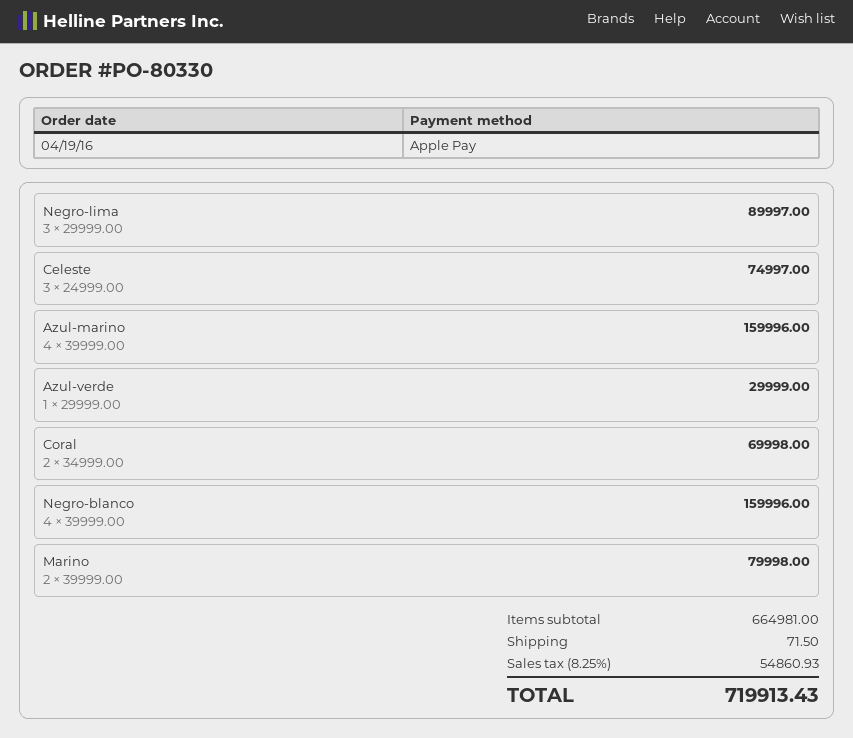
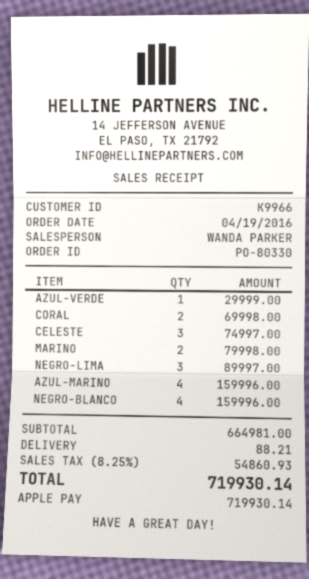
shipping: 71.50 -> 88.21
total: 719913.43 -> 719930.14

